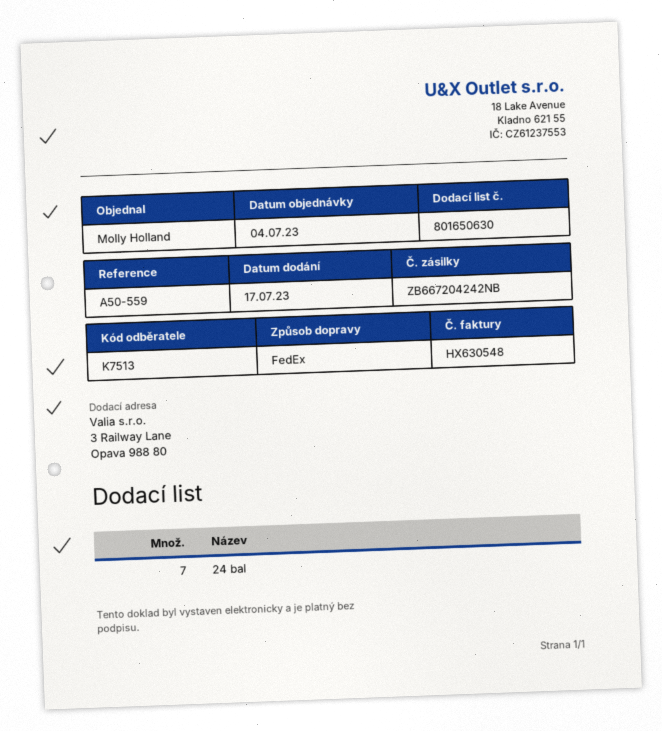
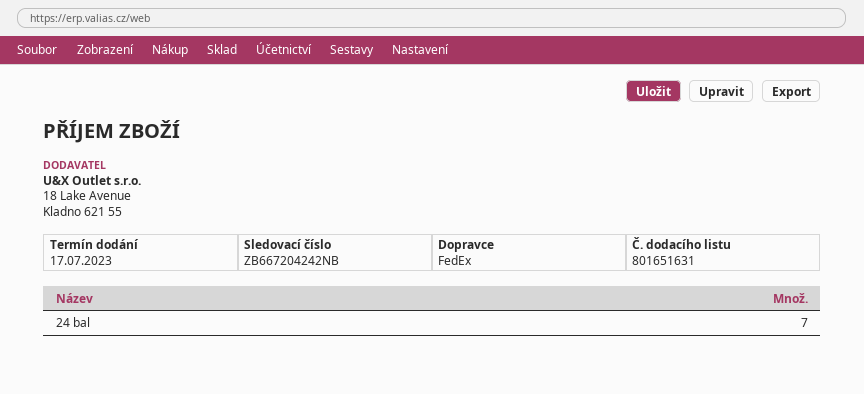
delivery note number: 801650630 -> 801651631

